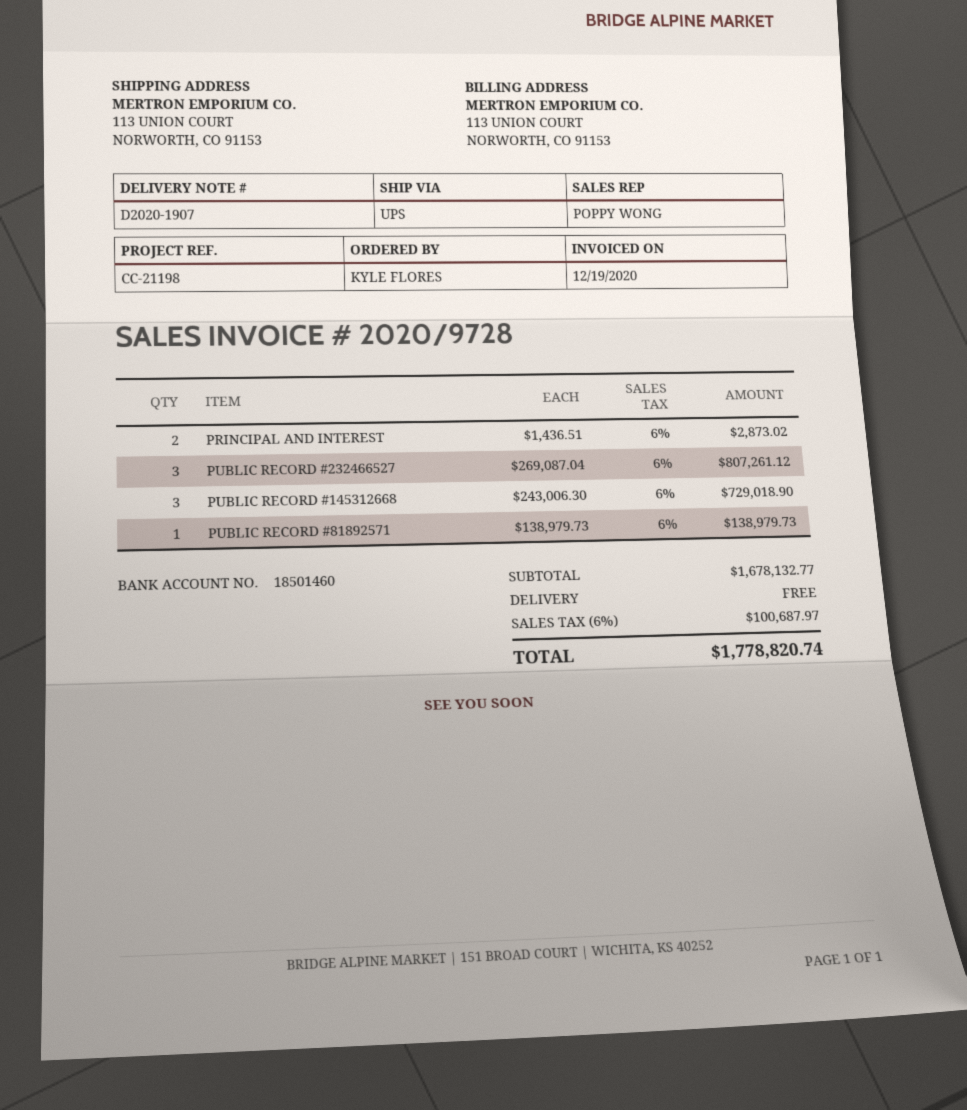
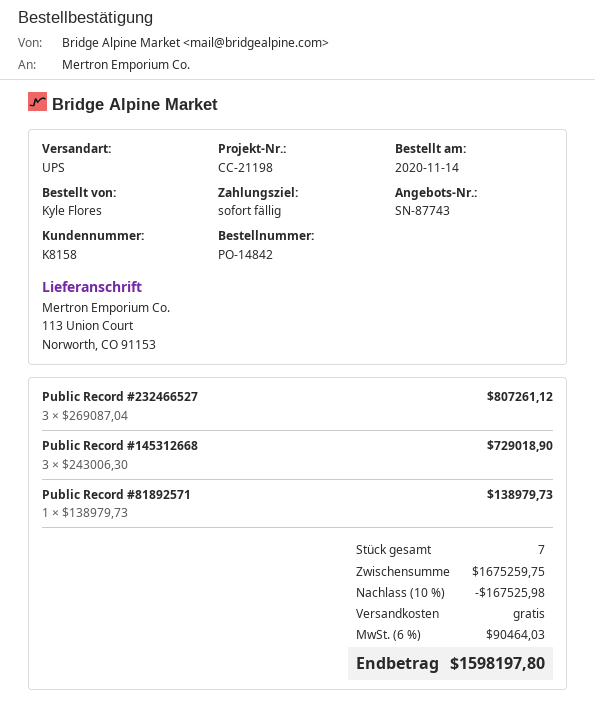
PRINCIPAL AND INTEREST: 2 x 1436.51 = 2873.02 -> none
subtotal: 1678132.77 -> 1675259.75
discount: none -> 10% = 167525.98
tax: 6% = 100687.97 -> 6% = 90464.03
total: 1778820.74 -> 1598197.80

